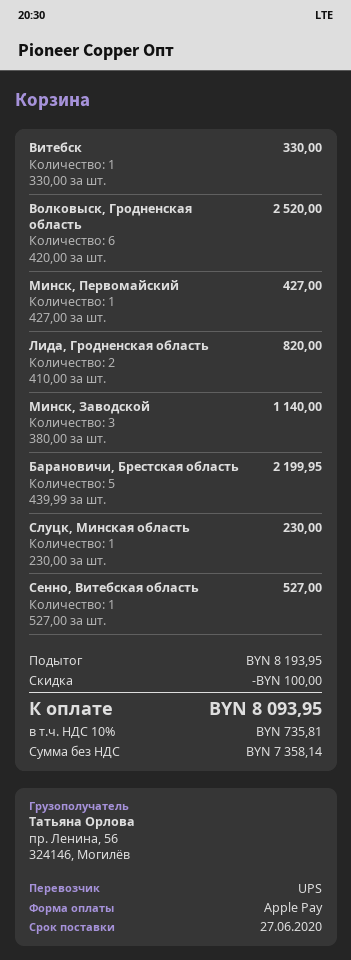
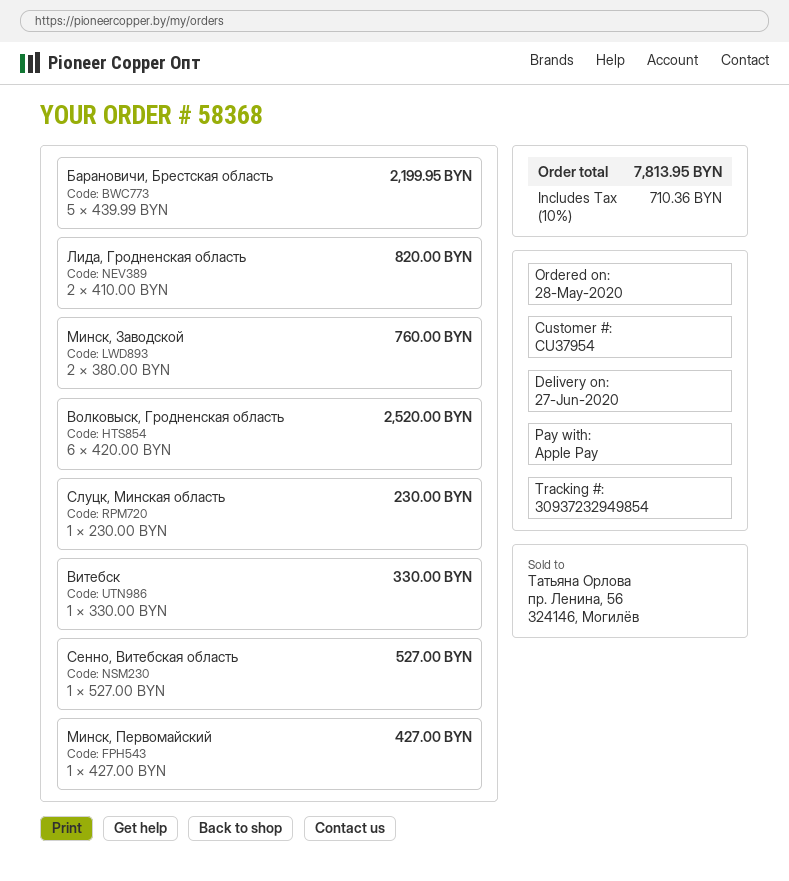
Минск, Заводской: 3 x 380.00 = 1140.00 -> 2 x 380.00 = 760.00
discount: 100.00 -> none
tax: 10% = 735.81 -> 10% = 710.36
total: 8093.95 -> 7813.95

